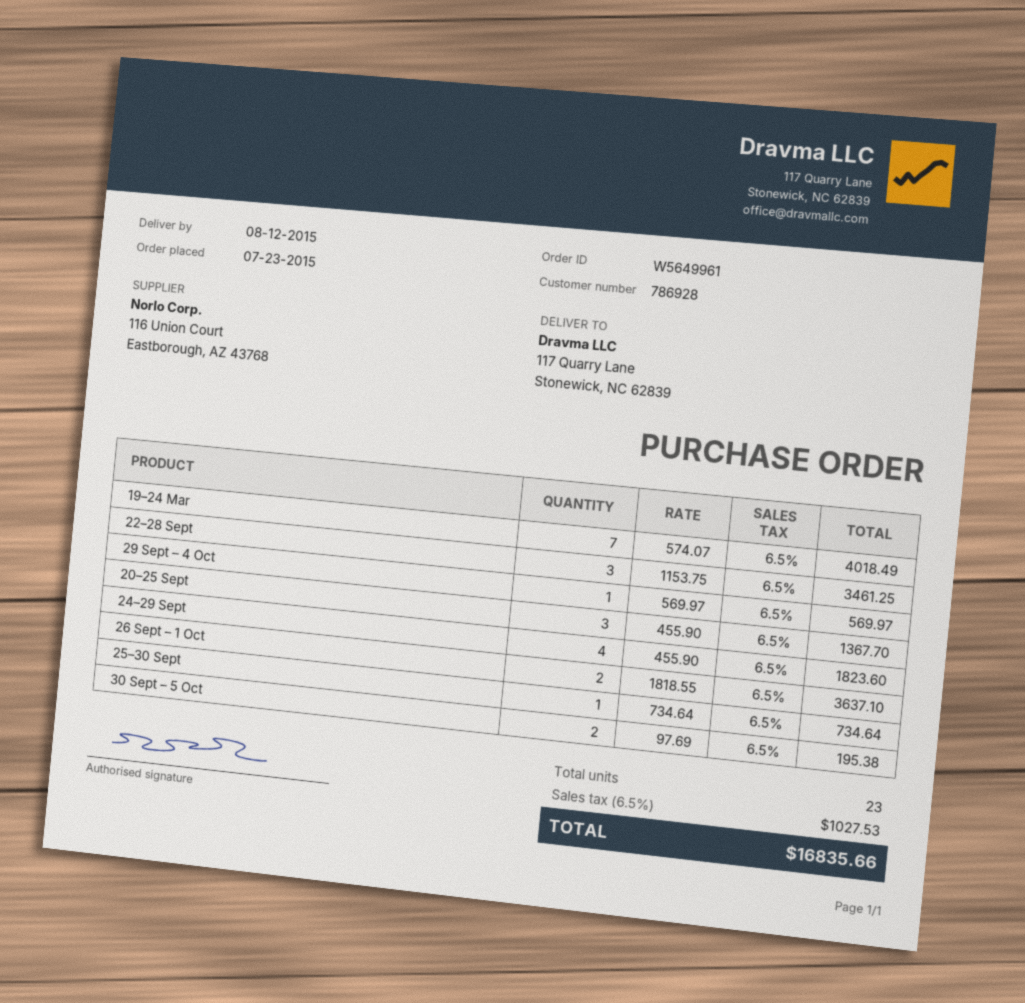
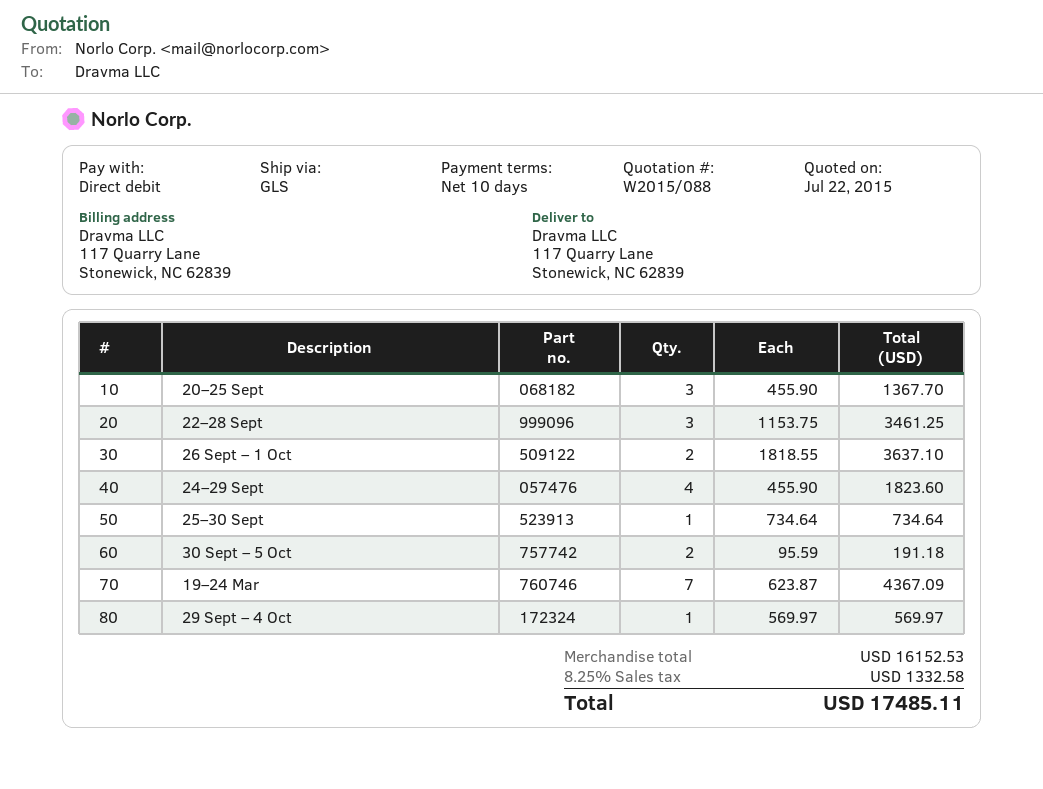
19–24 Mar: 7 x 574.07 = 4018.49 -> 7 x 623.87 = 4367.09
30 Sept – 5 Oct: 2 x 97.69 = 195.38 -> 2 x 95.59 = 191.18
tax: 6.5% = 1027.53 -> 8.25% = 1332.58
total: 16835.66 -> 17485.11

